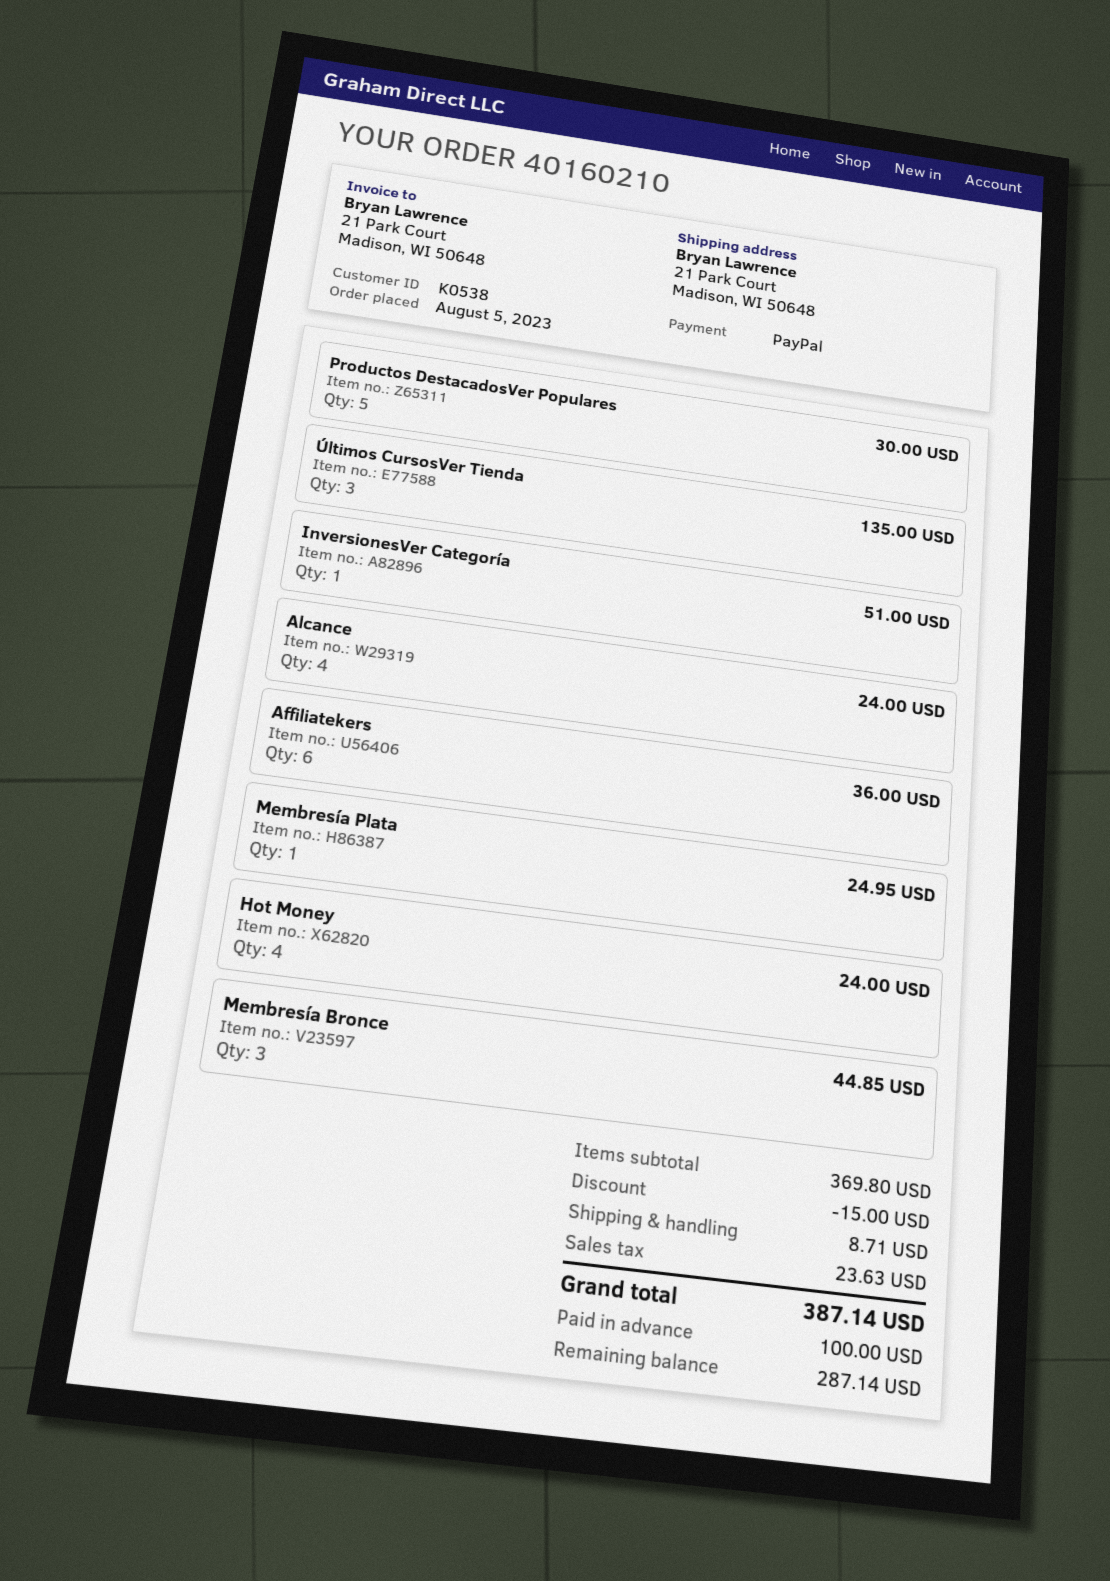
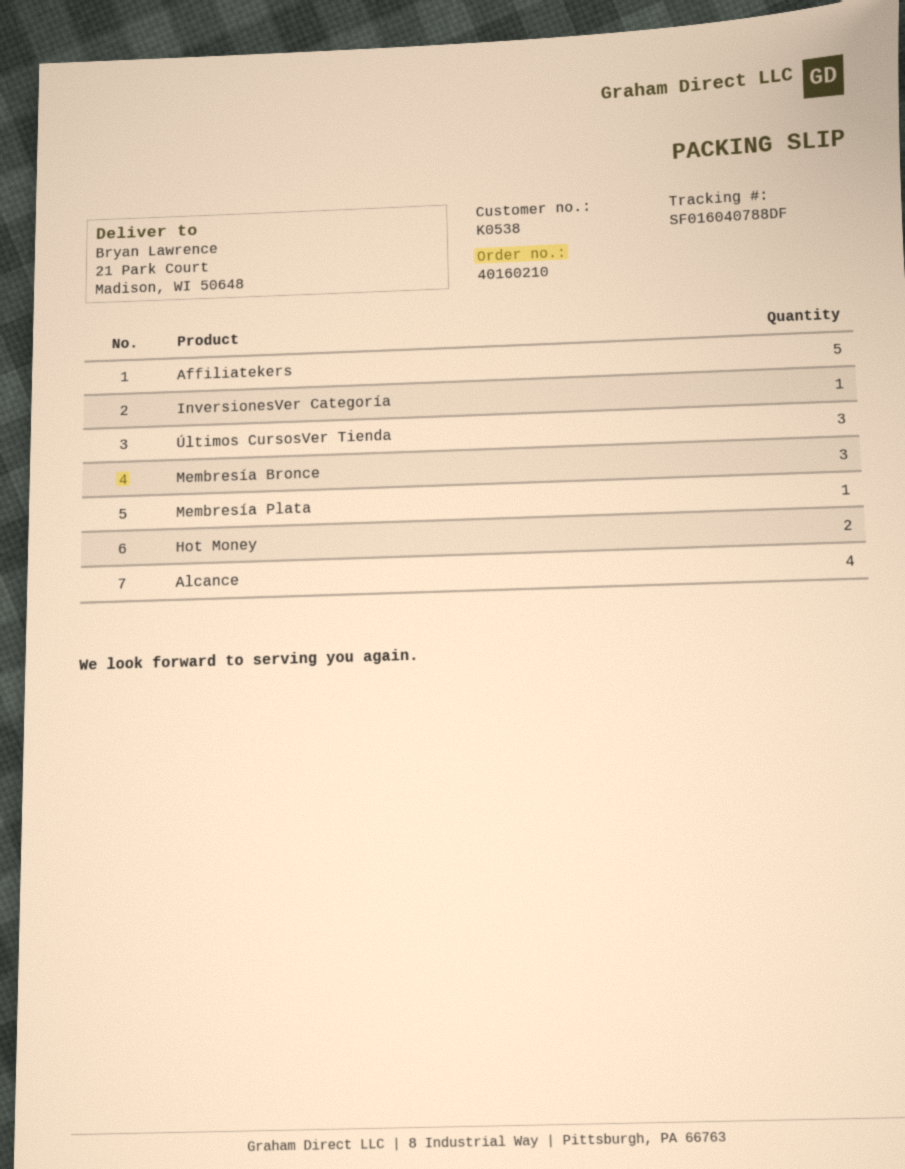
Productos DestacadosVer Populares: 5 -> none
Affiliatekers: 6 -> 5
Hot Money: 4 -> 2

